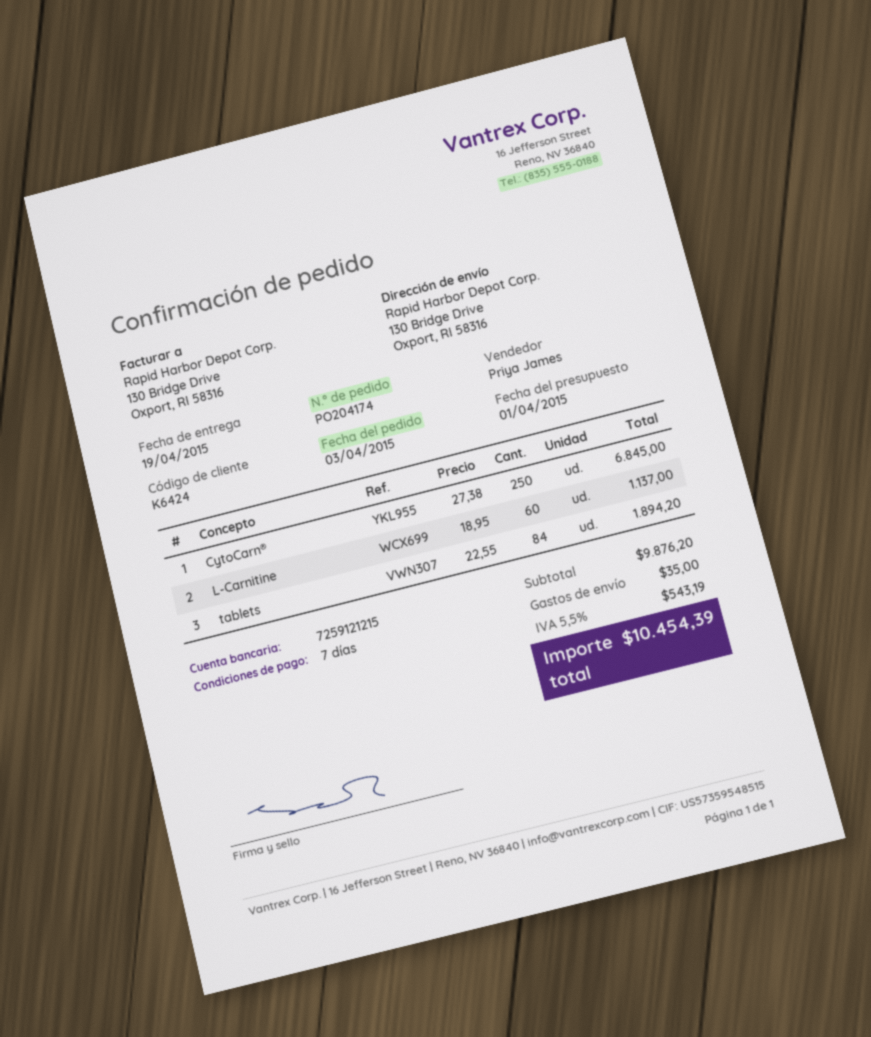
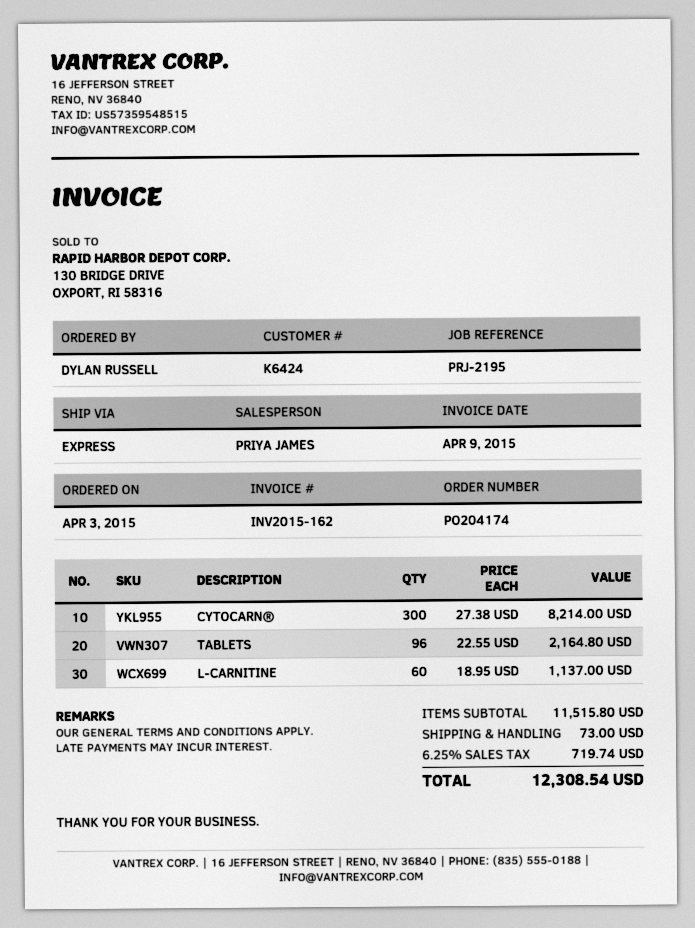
CytoCarn®: 250 x 27.38 = 6845.00 -> 300 x 27.38 = 8214.00
tablets: 84 x 22.55 = 1894.20 -> 96 x 22.55 = 2164.80
subtotal: 9876.20 -> 11515.80
shipping: 35.00 -> 73.00
tax: 5.5% = 543.19 -> 6.25% = 719.74
total: 10454.39 -> 12308.54

